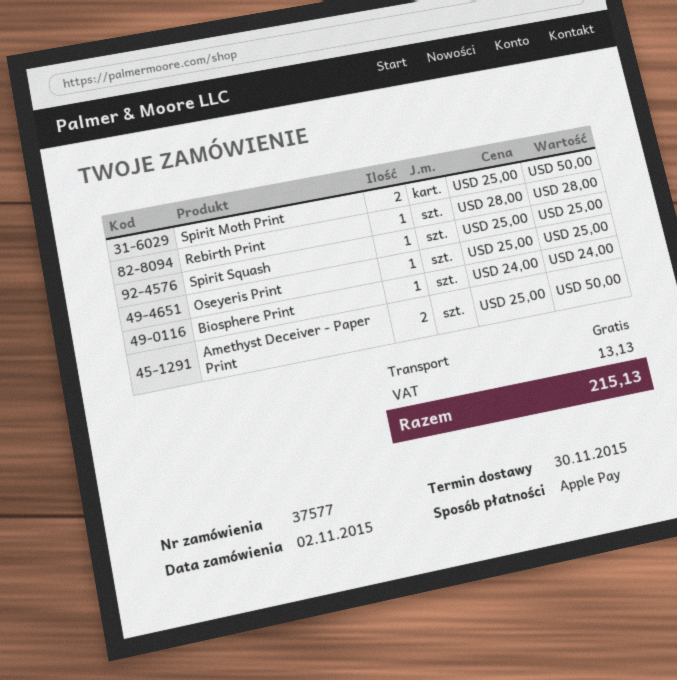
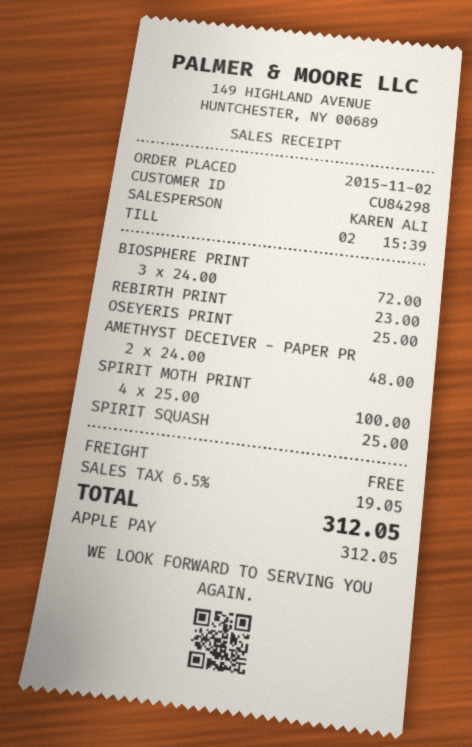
Spirit Moth Print: 2 x 25.00 = 50.00 -> 4 x 25.00 = 100.00
Rebirth Print: 1 x 28.00 = 28.00 -> 1 x 23.00 = 23.00
Biosphere Print: 1 x 24.00 = 24.00 -> 3 x 24.00 = 72.00
Amethyst Deceiver - Paper Print: 2 x 25.00 = 50.00 -> 2 x 24.00 = 48.00
tax: 13.13 -> 19.05
total: 215.13 -> 312.05

